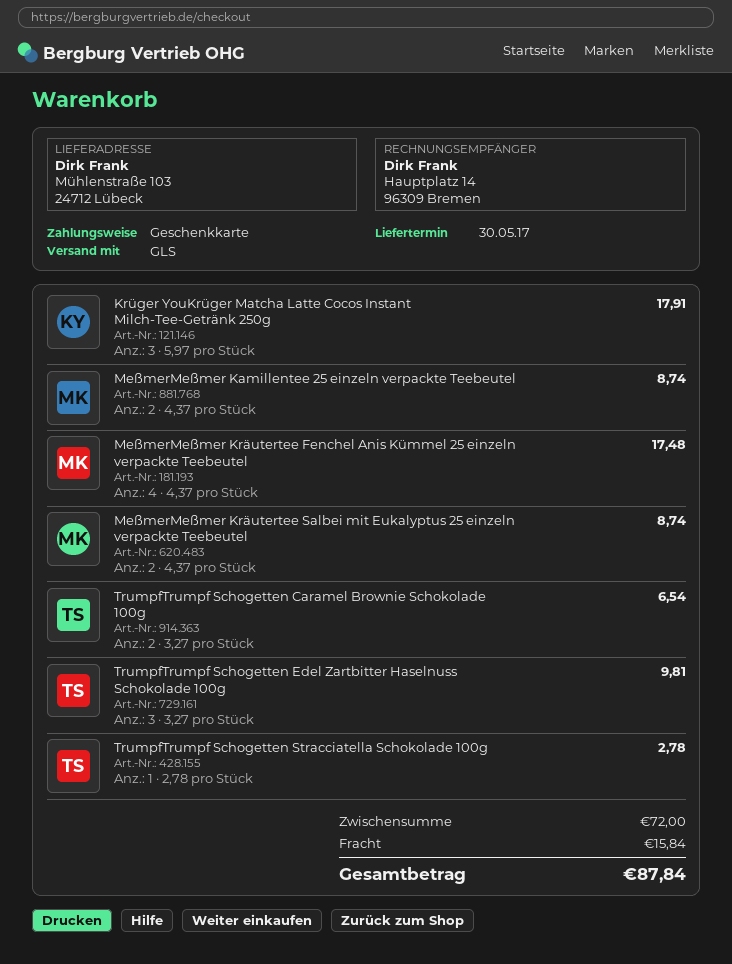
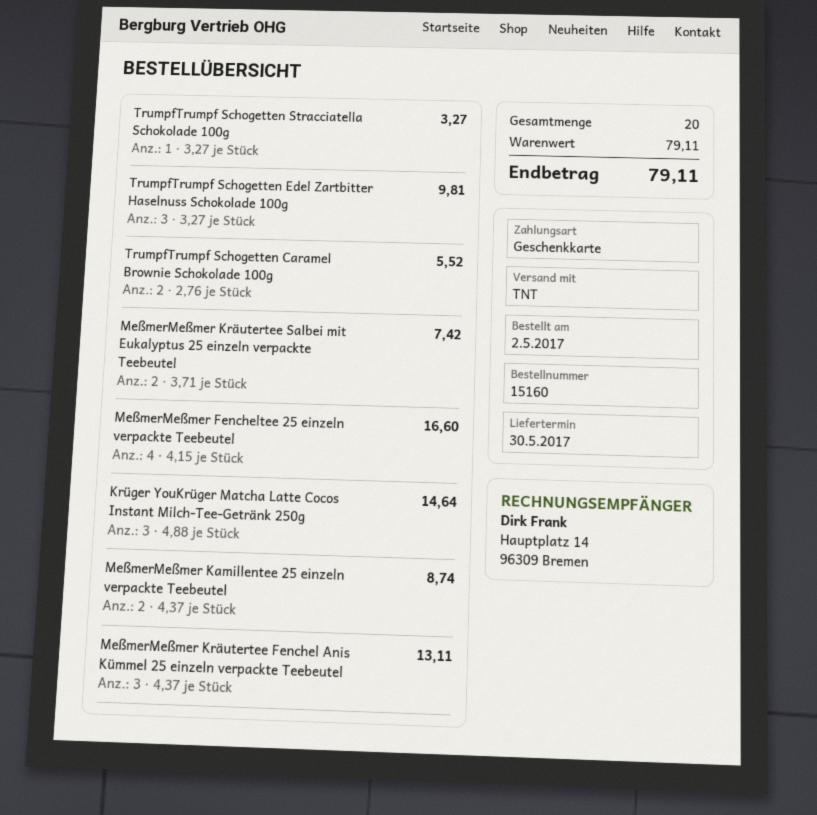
shipping method: GLS -> TNT
Krüger YouKrüger Matcha Latte Cocos Instant Milch-Tee-Getränk 250g: 3 x 5.97 = 17.91 -> 3 x 4.88 = 14.64
MeßmerMeßmer Kräutertee Fenchel Anis Kümmel 25 einzeln verpackte Teebeutel: 4 x 4.37 = 17.48 -> 3 x 4.37 = 13.11
MeßmerMeßmer Kräutertee Salbei mit Eukalyptus 25 einzeln verpackte Teebeutel: 2 x 4.37 = 8.74 -> 2 x 3.71 = 7.42
TrumpfTrumpf Schogetten Caramel Brownie Schokolade 100g: 2 x 3.27 = 6.54 -> 2 x 2.76 = 5.52
TrumpfTrumpf Schogetten Stracciatella Schokolade 100g: 1 x 2.78 = 2.78 -> 1 x 3.27 = 3.27
MeßmerMeßmer Fencheltee 25 einzeln verpackte Teebeutel: none -> 4 x 4.15 = 16.60
subtotal: 72.00 -> 79.11
shipping: 15.84 -> none
total: 87.84 -> 79.11

